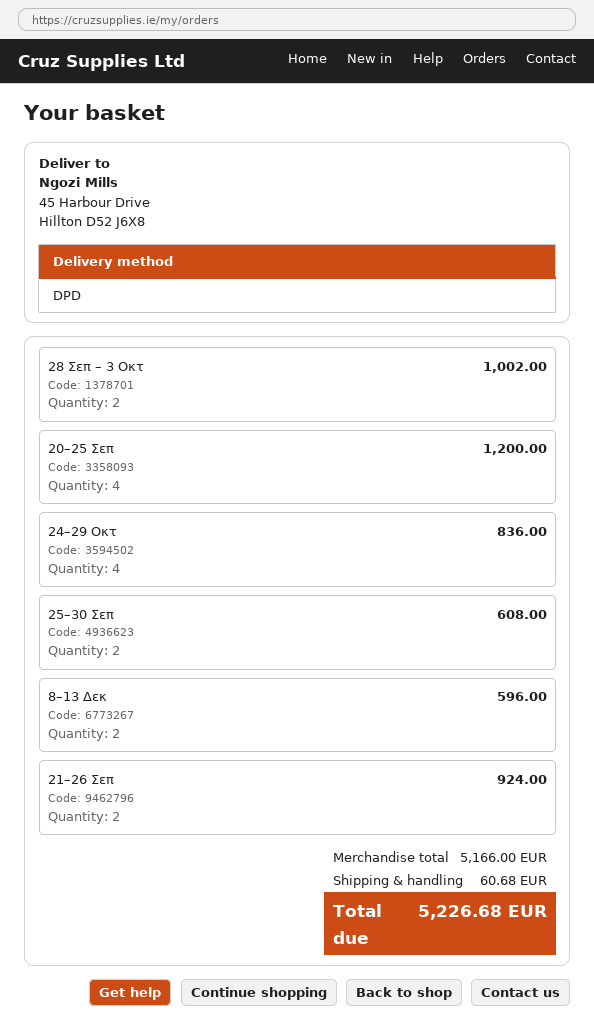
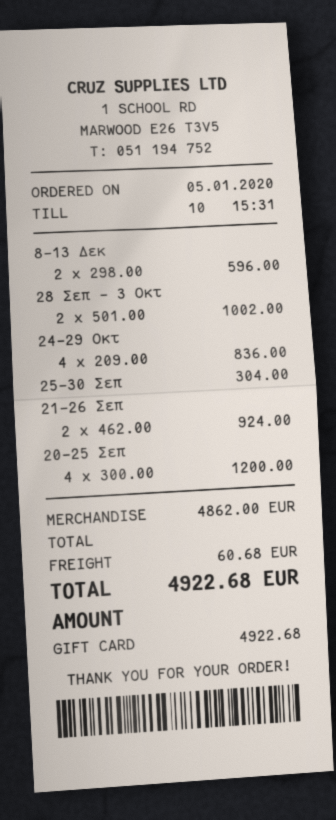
25–30 Σεπ: 2 for 608.00 -> 1 for 304.00
subtotal: 5166.00 -> 4862.00
total: 5226.68 -> 4922.68

